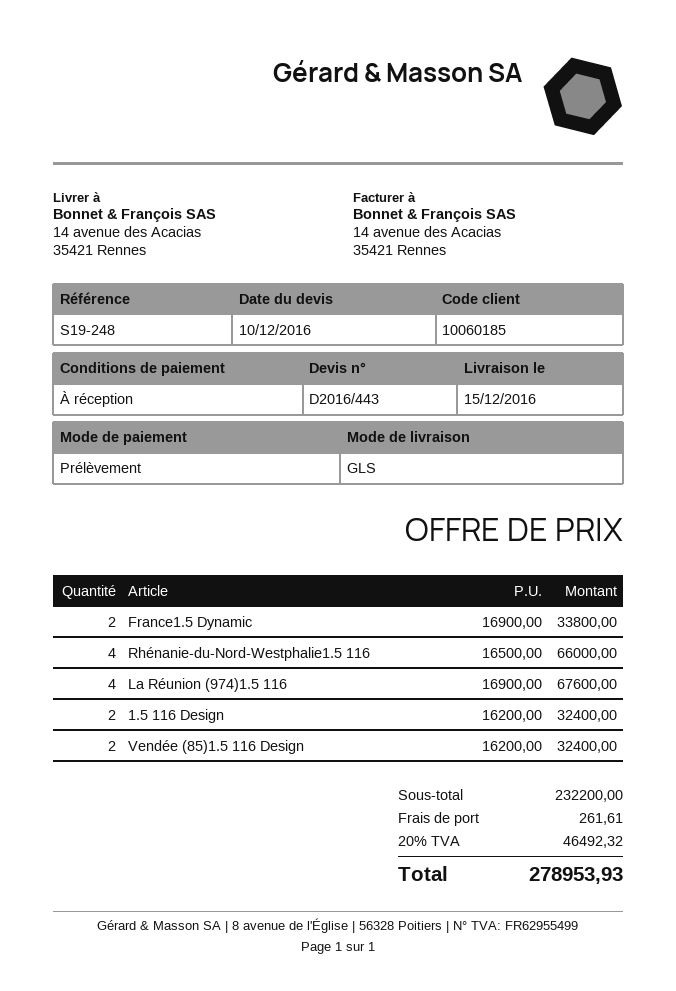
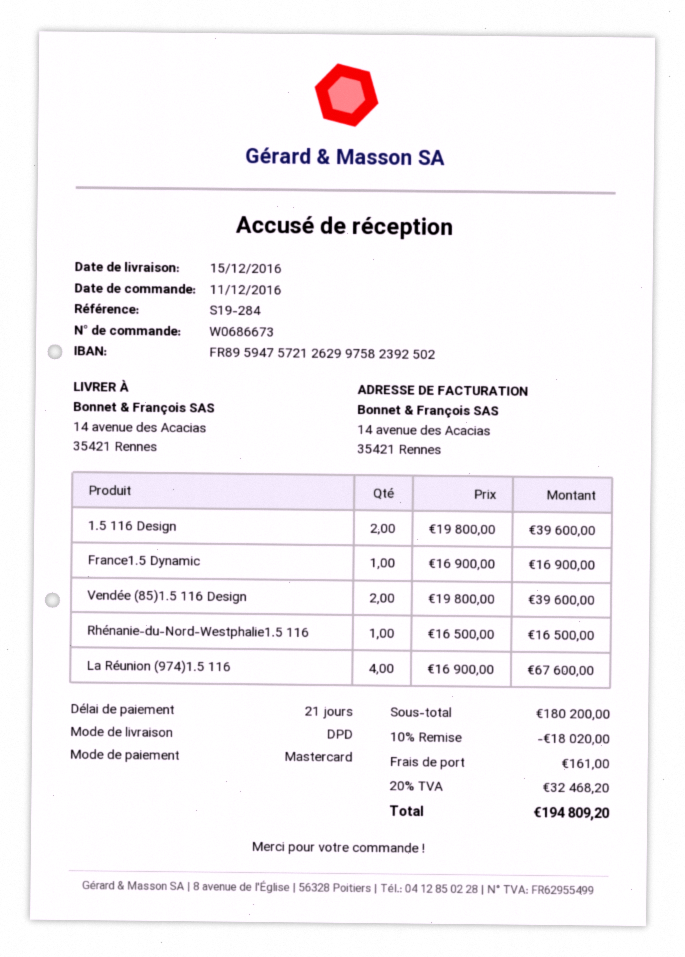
payment terms: on receipt -> 21 days
reference: S19-248 -> S19-284
payment method: direct debit -> Mastercard
shipping method: GLS -> DPD
France1.5 Dynamic: 2 x 16900.00 = 33800.00 -> 1 x 16900.00 = 16900.00
Rhénanie-du-Nord-Westphalie1.5 116: 4 x 16500.00 = 66000.00 -> 1 x 16500.00 = 16500.00
1.5 116 Design: 2 x 16200.00 = 32400.00 -> 2 x 19800.00 = 39600.00
Vendée (85)1.5 116 Design: 2 x 16200.00 = 32400.00 -> 2 x 19800.00 = 39600.00
subtotal: 232200.00 -> 180200.00
discount: none -> 10% = 18020.00
shipping: 261.61 -> 161.00
tax: 20% = 46492.32 -> 20% = 32468.20
total: 278953.93 -> 194809.20

